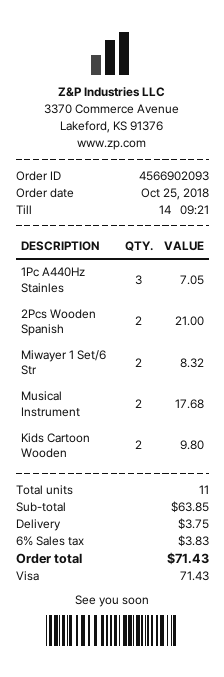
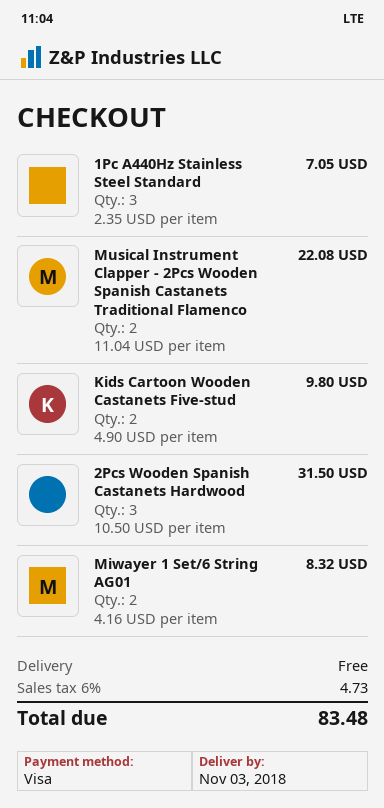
2Pcs Wooden Spanish: 2 for 21.00 -> 3 for 31.50
Musical Instrument: 2 for 17.68 -> 2 for 22.08
shipping: 3.75 -> 0.00
tax: 6% = 3.83 -> 6% = 4.73
total: 71.43 -> 83.48

